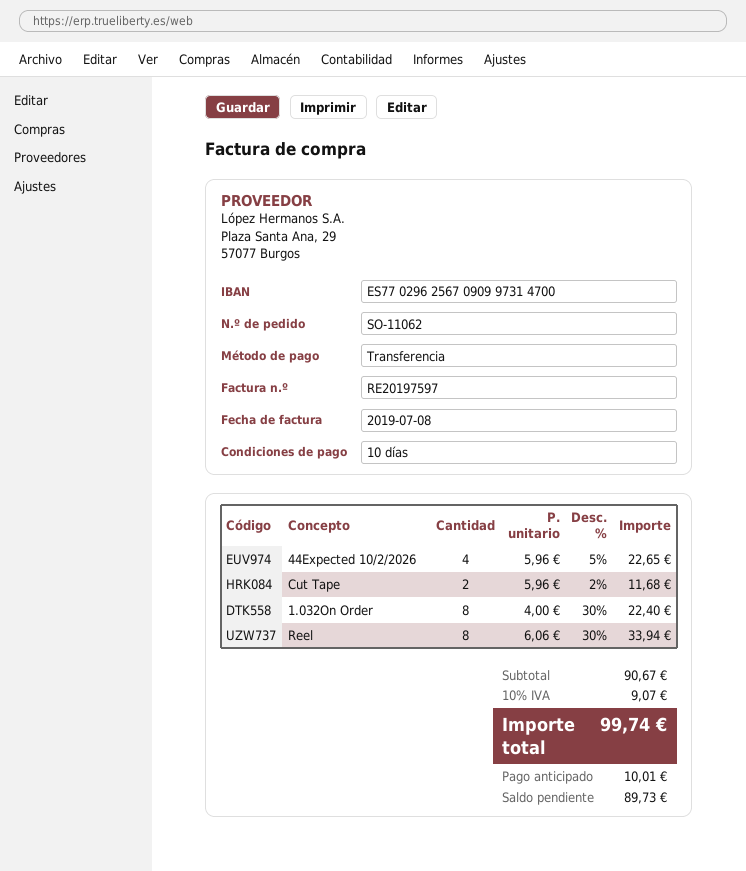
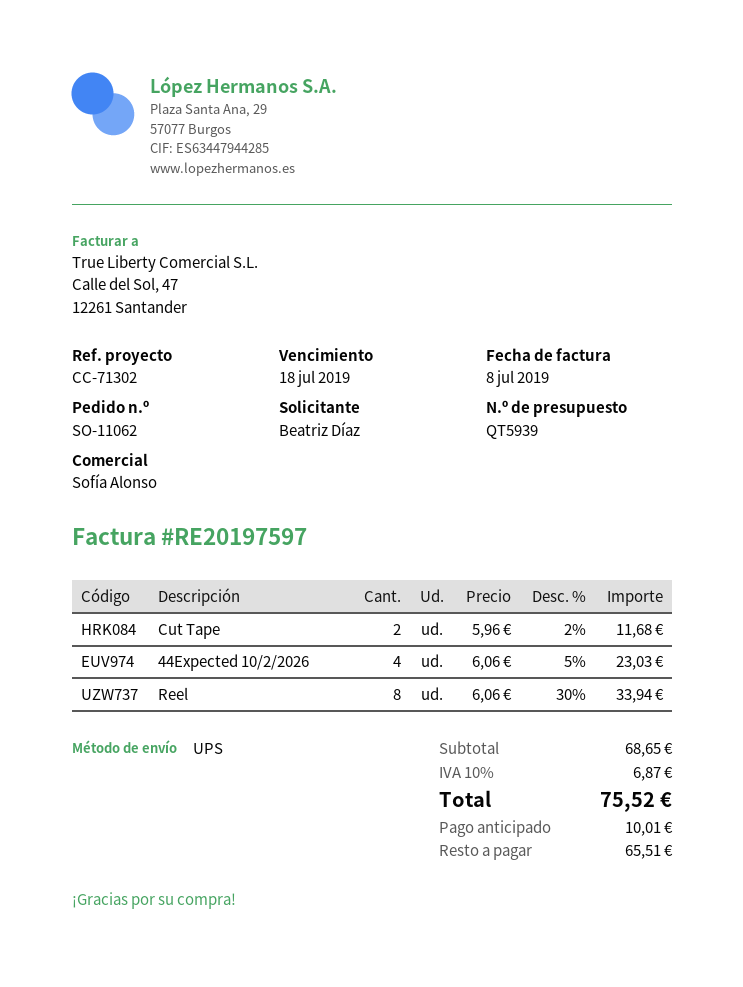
44Expected 10/2/2026: 4 x 5.96 - 5% = 22.65 -> 4 x 6.06 - 5% = 23.03
1.032On Order: 8 x 4.00 - 30% = 22.40 -> none
subtotal: 90.67 -> 68.65
tax: 10% = 9.07 -> 10% = 6.87
total: 99.74 -> 75.52
balance: 89.73 -> 65.51

